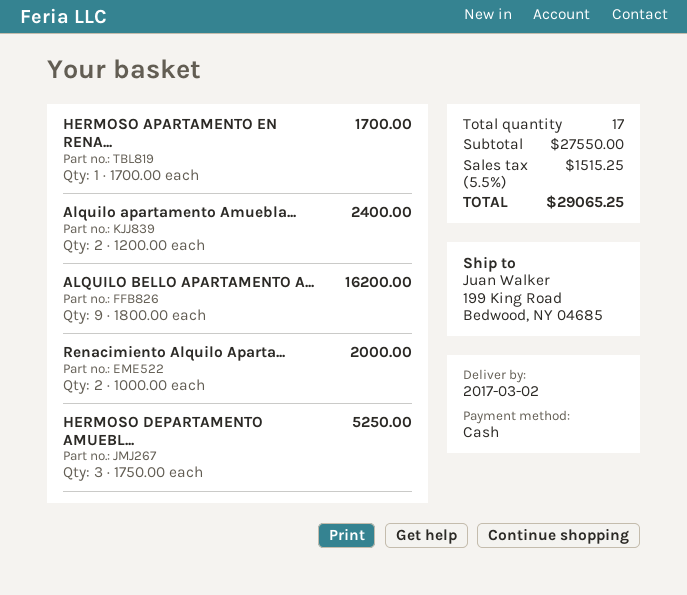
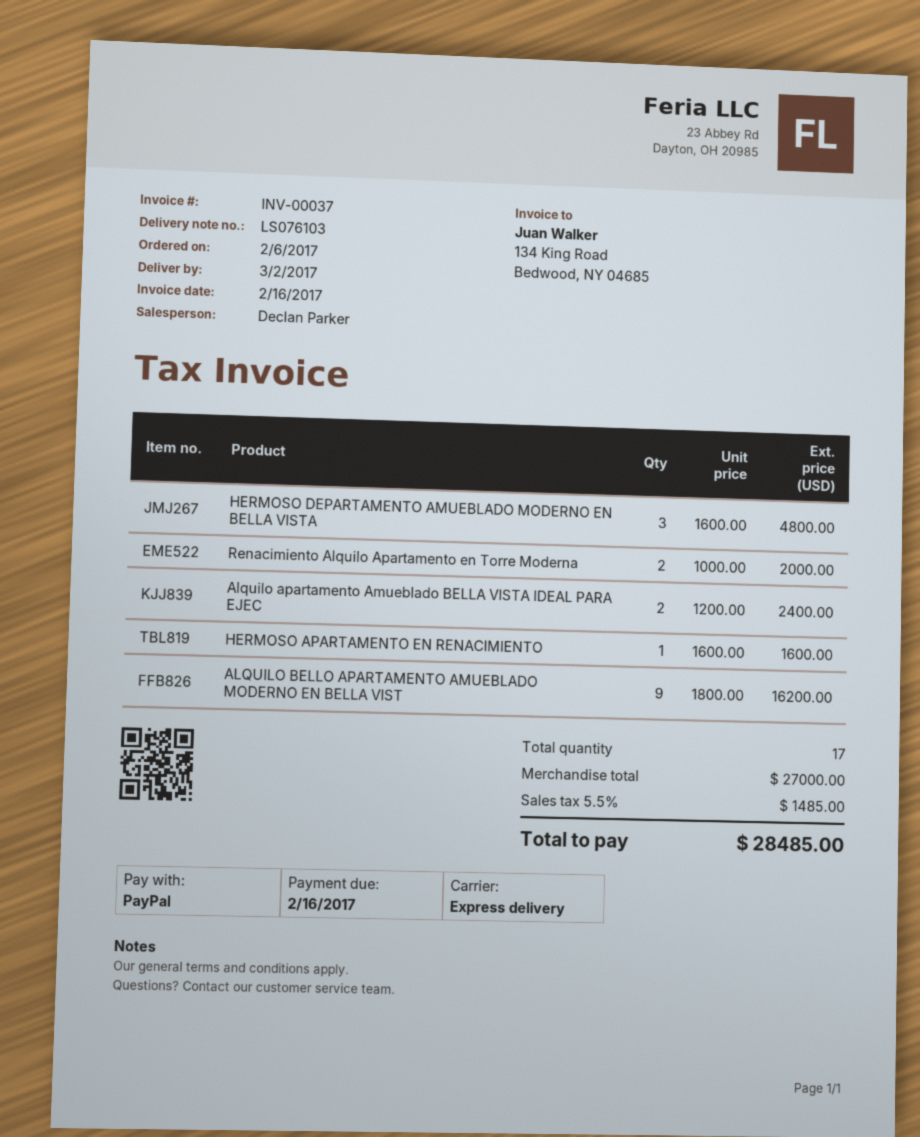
payment method: cash -> PayPal
HERMOSO APARTAMENTO EN RENA...: 1 x 1700.00 = 1700.00 -> 1 x 1600.00 = 1600.00
HERMOSO DEPARTAMENTO AMUEBL...: 3 x 1750.00 = 5250.00 -> 3 x 1600.00 = 4800.00
subtotal: 27550.00 -> 27000.00
tax: 5.5% = 1515.25 -> 5.5% = 1485.00
total: 29065.25 -> 28485.00

